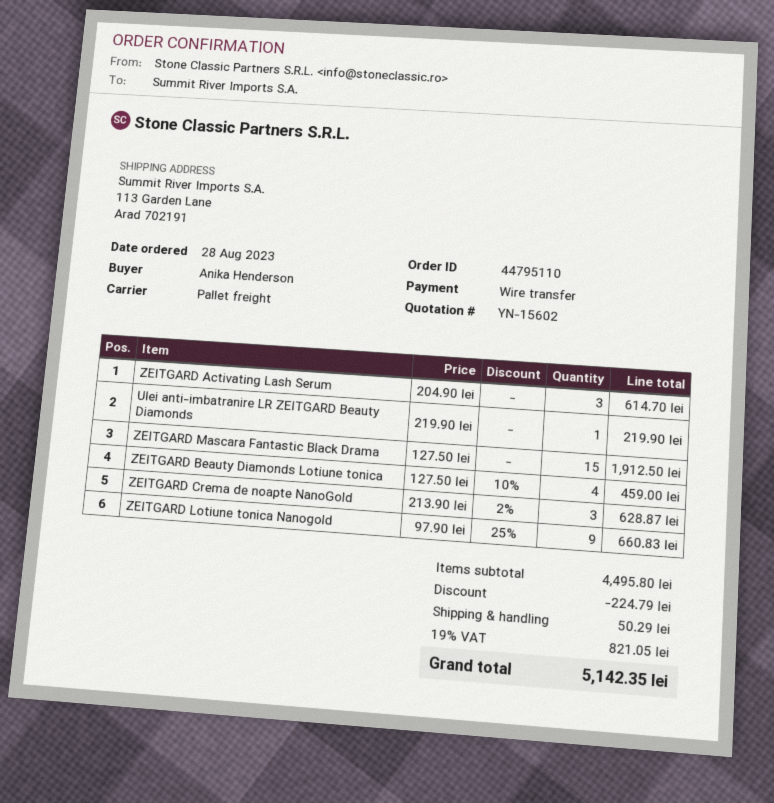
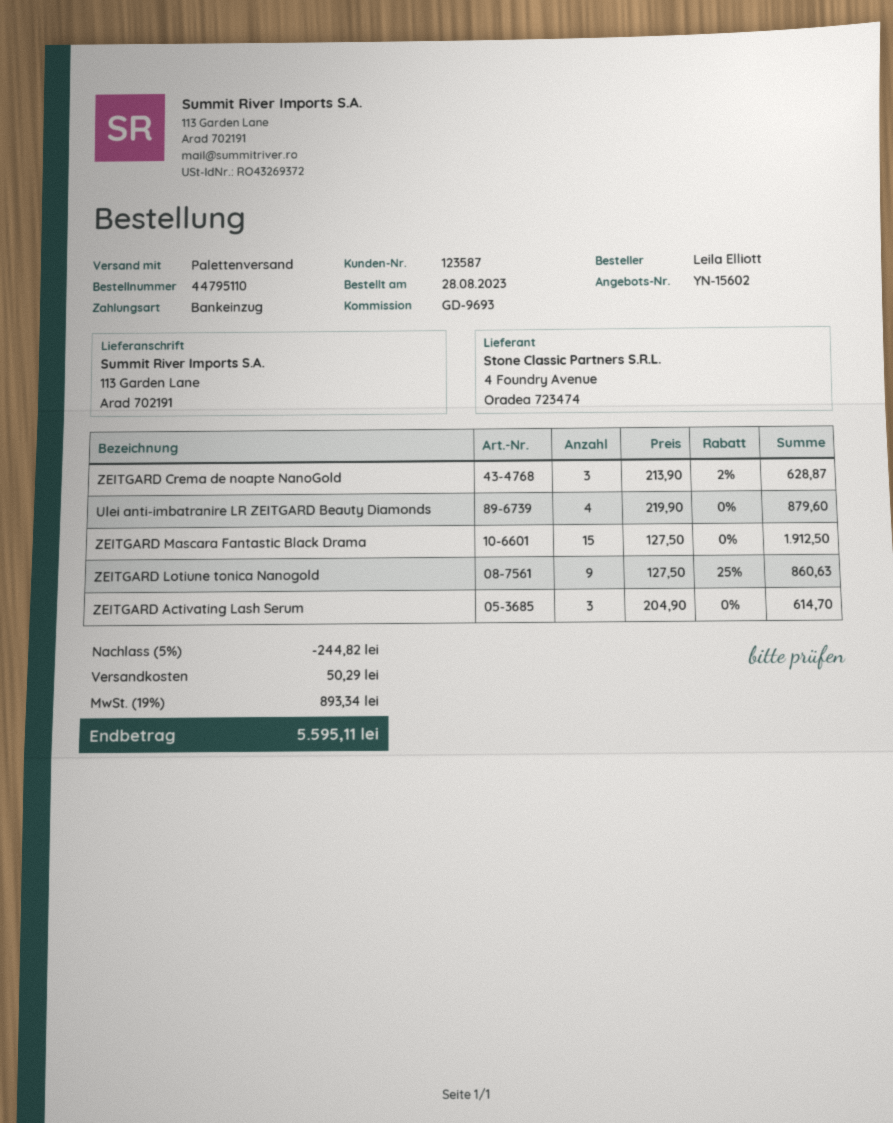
ordered by: Anika Henderson -> Leila Elliott
payment method: bank transfer -> direct debit
Ulei anti-imbatranire LR ZEITGARD Beauty Diamonds: 1 x 219.90 = 219.90 -> 4 x 219.90 = 879.60
ZEITGARD Beauty Diamonds Lotiune tonica: 4 x 127.50 - 10% = 459.00 -> none
ZEITGARD Lotiune tonica Nanogold: 9 x 97.90 - 25% = 660.83 -> 9 x 127.50 - 25% = 860.63
discount: 224.79 -> 244.82
tax: 19% = 821.05 -> 19% = 893.34
total: 5142.35 -> 5595.11

